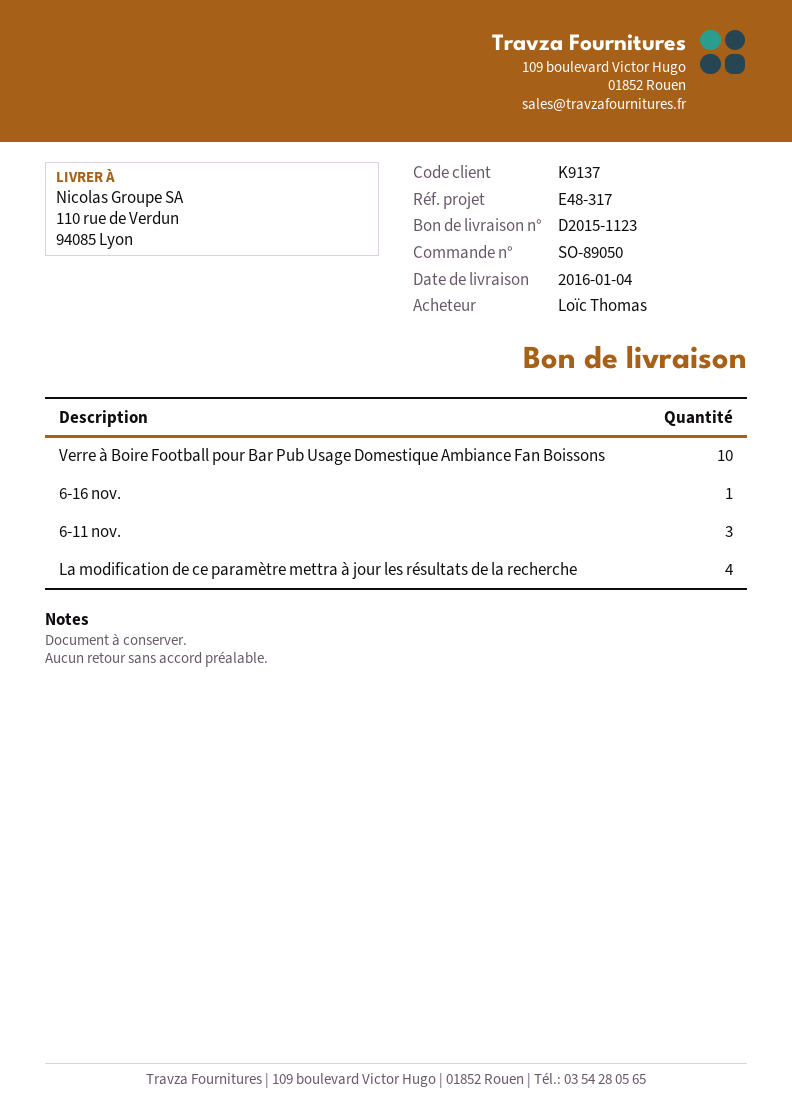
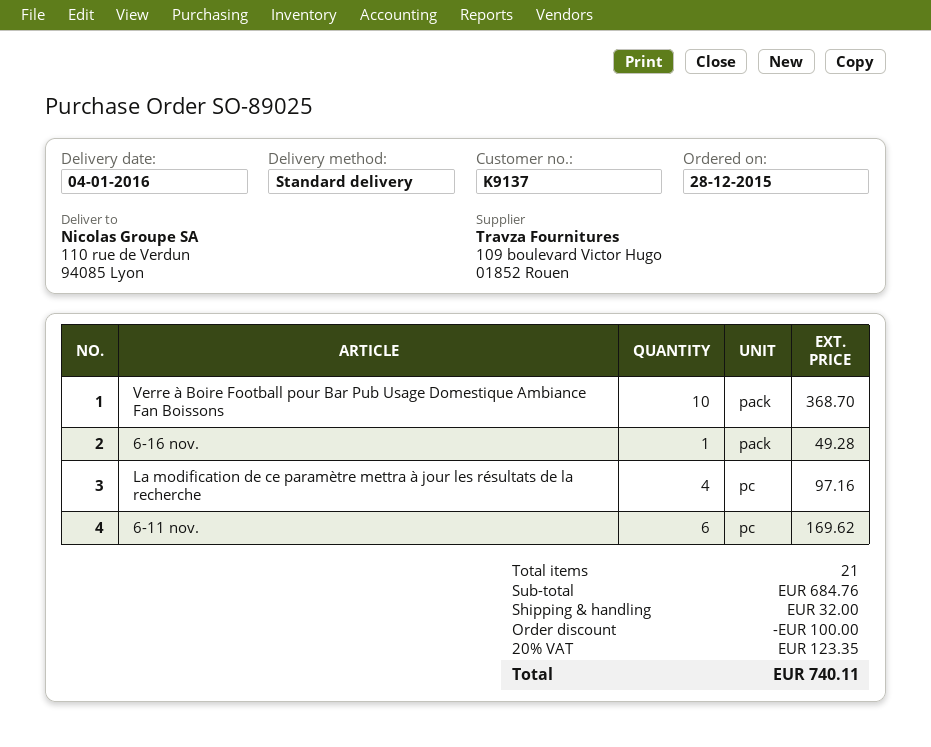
order number: SO-89050 -> SO-89025
6-11 nov.: 3 -> 6

